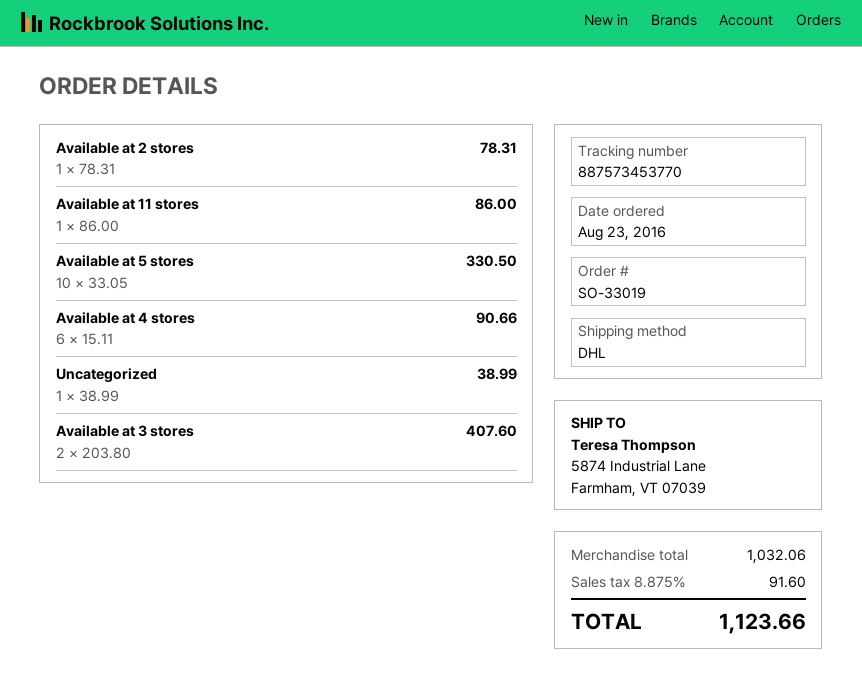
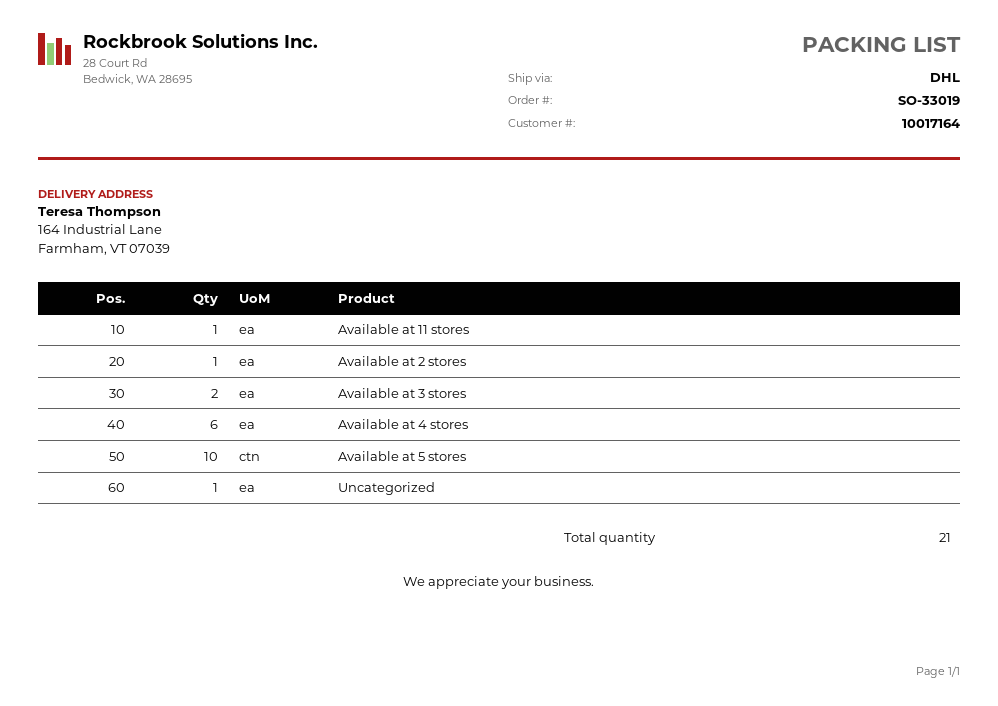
ship to: 5874 Industrial Lane, Farmham, VT 07039 -> 164 Industrial Lane, Farmham, VT 07039

